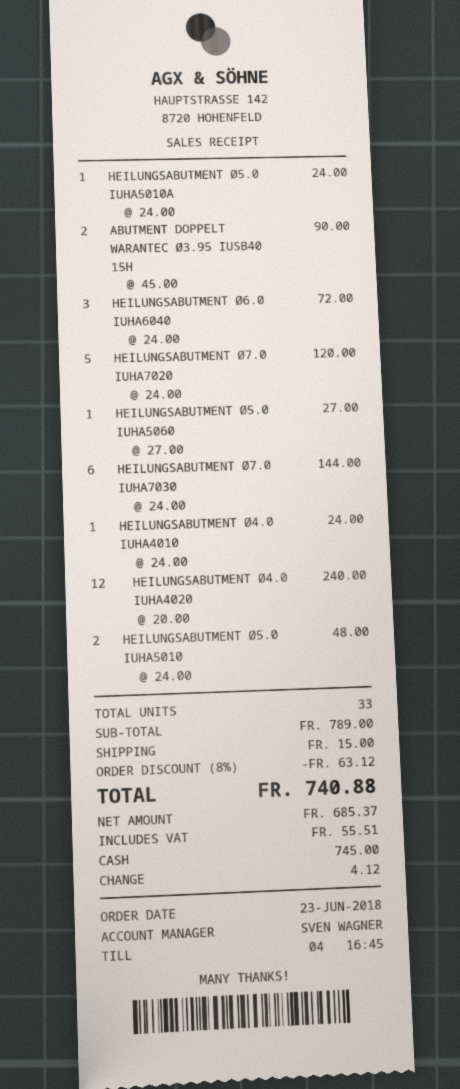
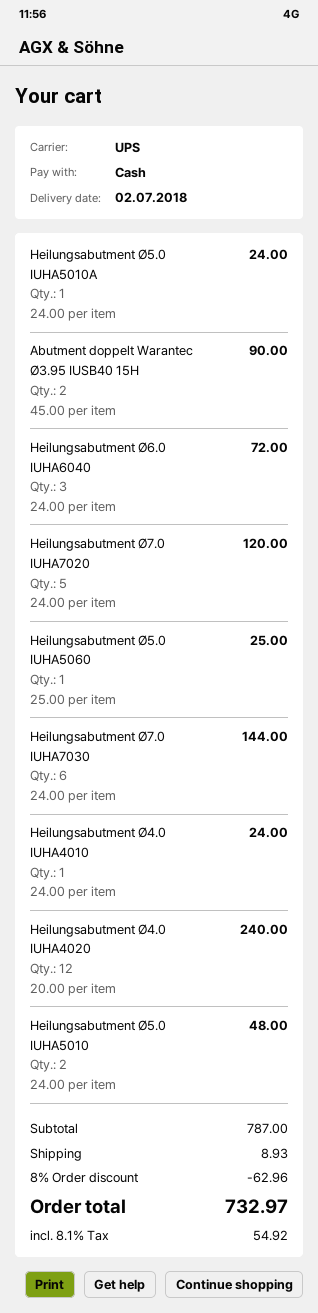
HEILUNGSABUTMENT Ø5.0 IUHA5060: 1 x 27.00 = 27.00 -> 1 x 25.00 = 25.00
subtotal: 789.00 -> 787.00
discount: 8% = 63.12 -> 8% = 62.96
shipping: 15.00 -> 8.93
tax: 55.51 -> 54.92
total: 740.88 -> 732.97

